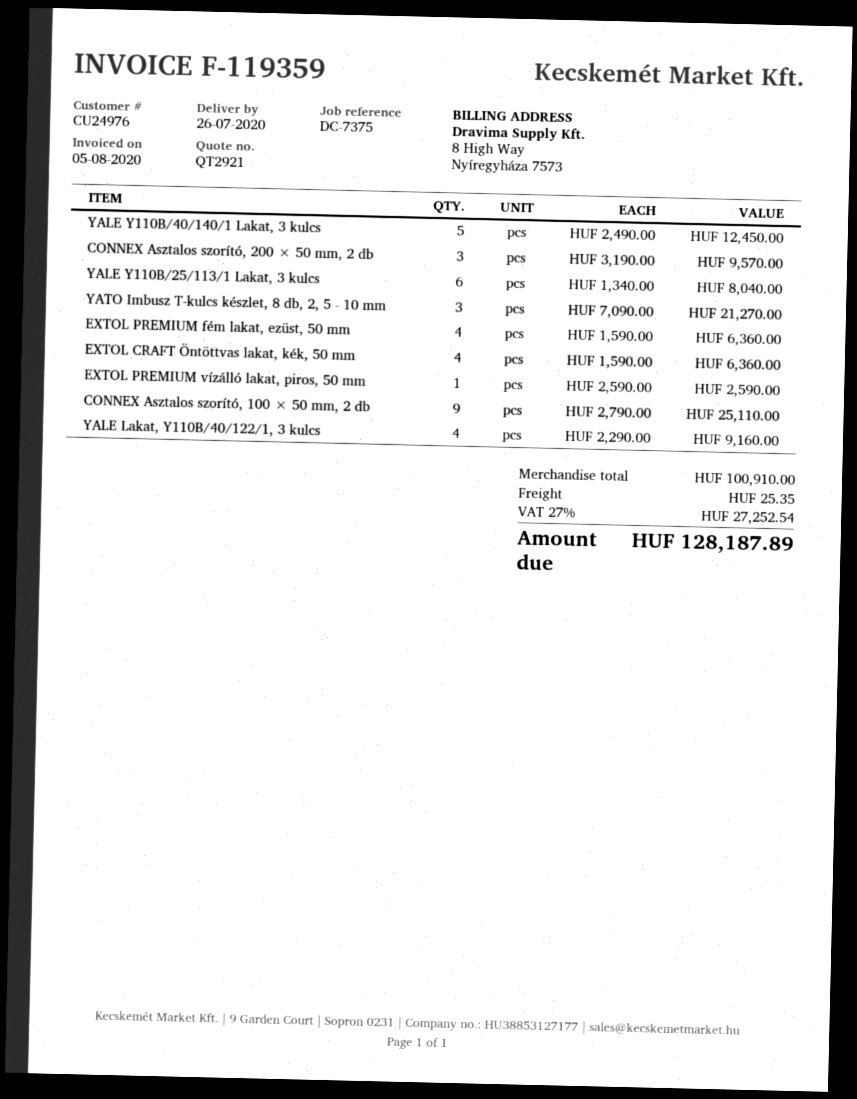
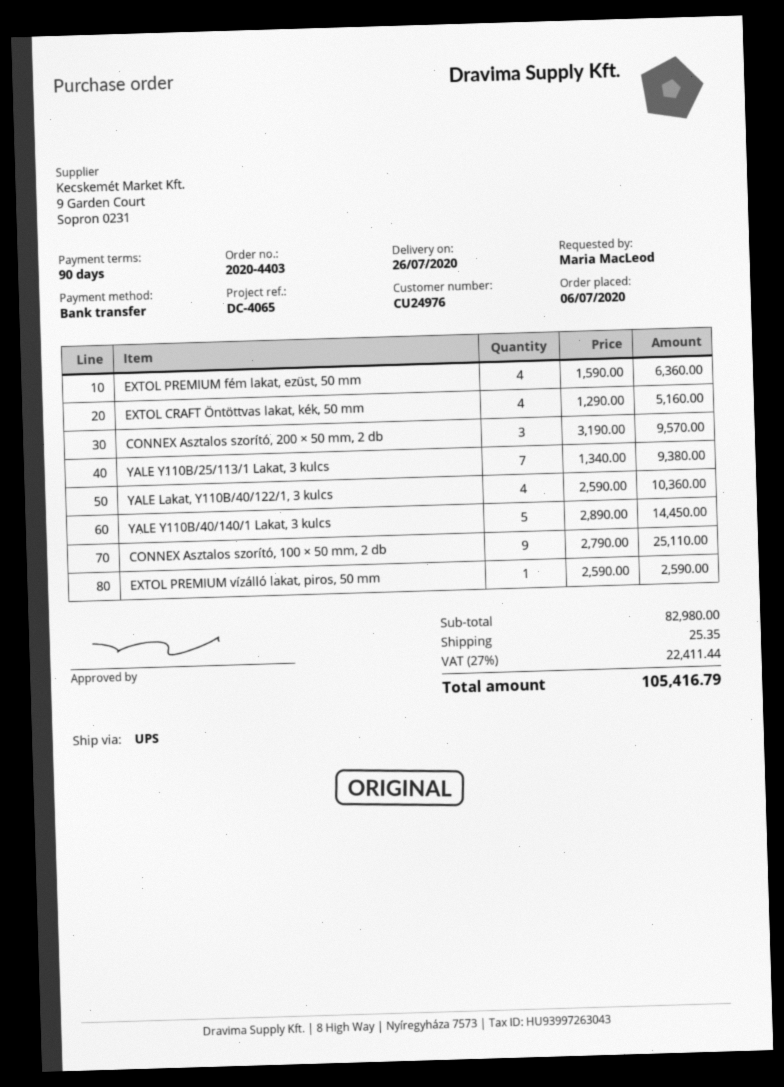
reference: DC-7375 -> DC-4065
YALE Y110B/40/140/1 Lakat, 3 kulcs: 5 x 2490.00 = 12450.00 -> 5 x 2890.00 = 14450.00
YALE Y110B/25/113/1 Lakat, 3 kulcs: 6 x 1340.00 = 8040.00 -> 7 x 1340.00 = 9380.00
YATO Imbusz T-kulcs készlet, 8 db, 2, 5 - 10 mm: 3 x 7090.00 = 21270.00 -> none
EXTOL CRAFT Öntöttvas lakat, kék, 50 mm: 4 x 1590.00 = 6360.00 -> 4 x 1290.00 = 5160.00
YALE Lakat, Y110B/40/122/1, 3 kulcs: 4 x 2290.00 = 9160.00 -> 4 x 2590.00 = 10360.00
subtotal: 100910.00 -> 82980.00
tax: 27% = 27252.54 -> 27% = 22411.44
total: 128187.89 -> 105416.79

